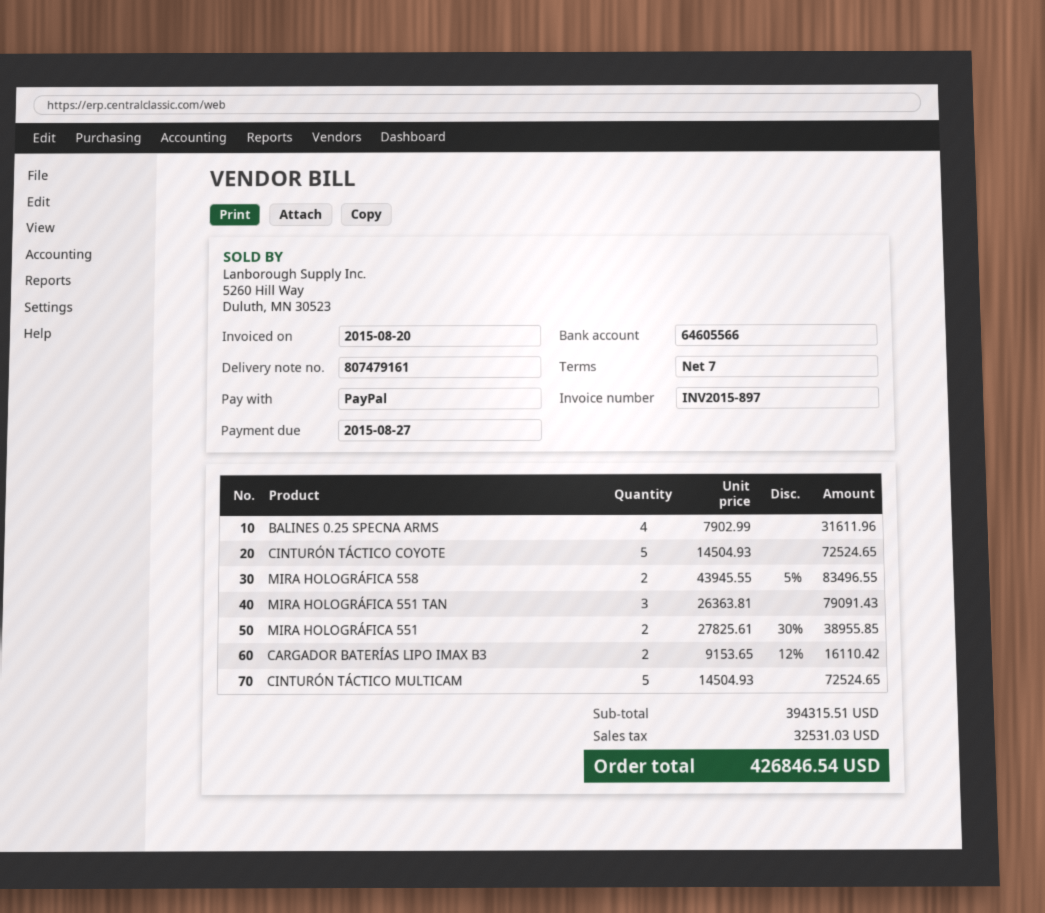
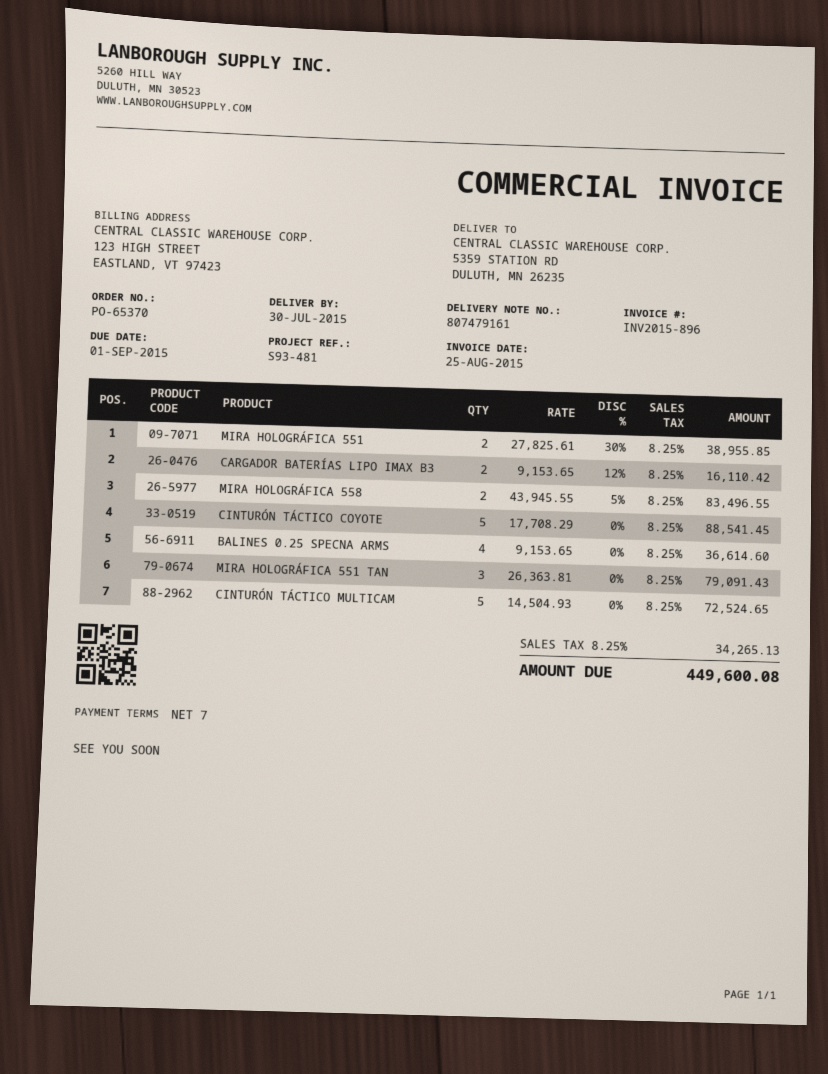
invoice number: INV2015-897 -> INV2015-896
invoice date: 2015-08-20 -> 2015-08-25
due date: 2015-08-27 -> 2015-09-01
BALINES 0.25 SPECNA ARMS: 4 x 7902.99 = 31611.96 -> 4 x 9153.65 = 36614.60
CINTURÓN TÁCTICO COYOTE: 5 x 14504.93 = 72524.65 -> 5 x 17708.29 = 88541.45
tax: 32531.03 -> 34265.13
total: 426846.54 -> 449600.08

